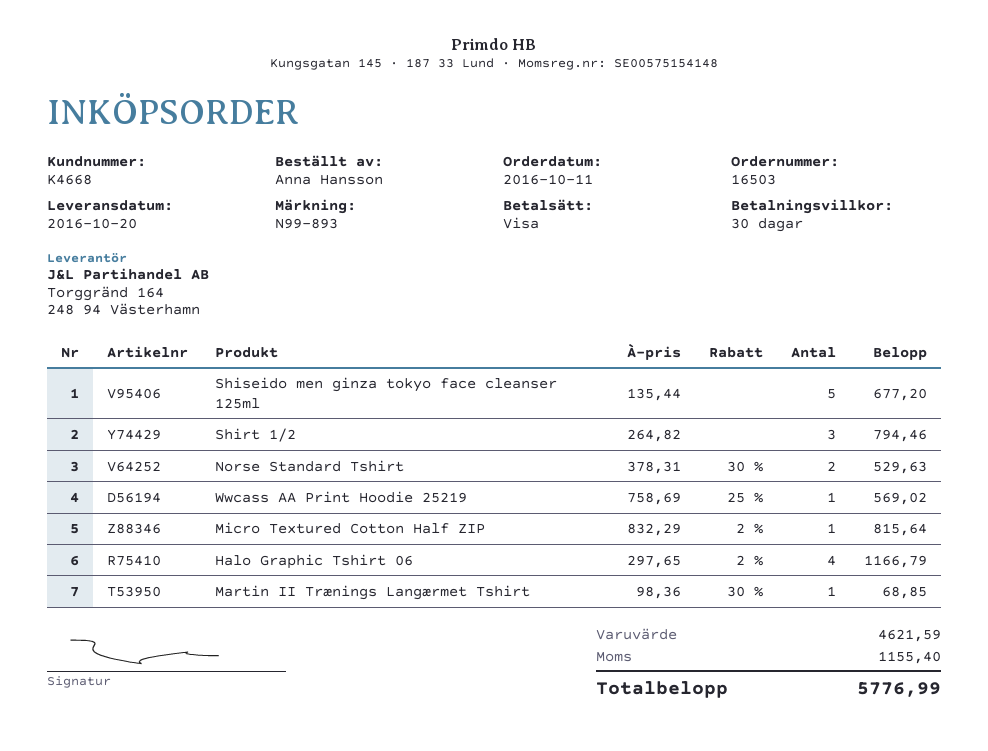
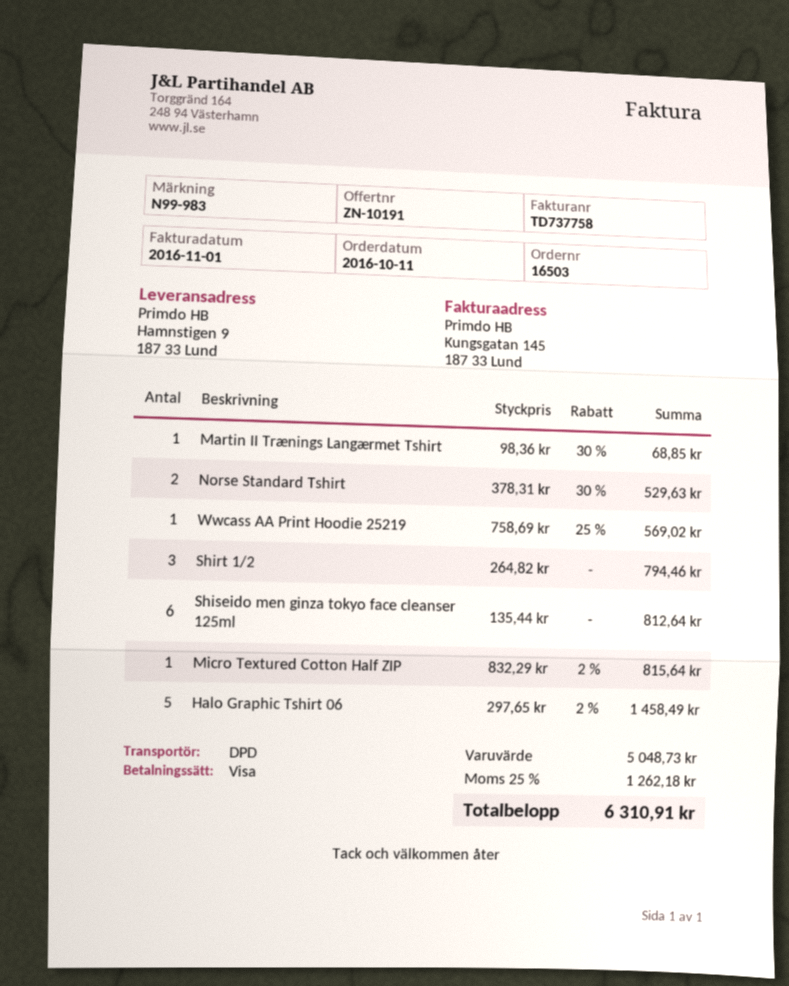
reference: N99-893 -> N99-983
Shiseido men ginza tokyo face cleanser 125ml: 5 x 135.44 = 677.20 -> 6 x 135.44 = 812.64
Halo Graphic Tshirt 06: 4 x 297.65 - 2% = 1166.79 -> 5 x 297.65 - 2% = 1458.49
subtotal: 4621.59 -> 5048.73
tax: 1155.40 -> 1262.18
total: 5776.99 -> 6310.91

